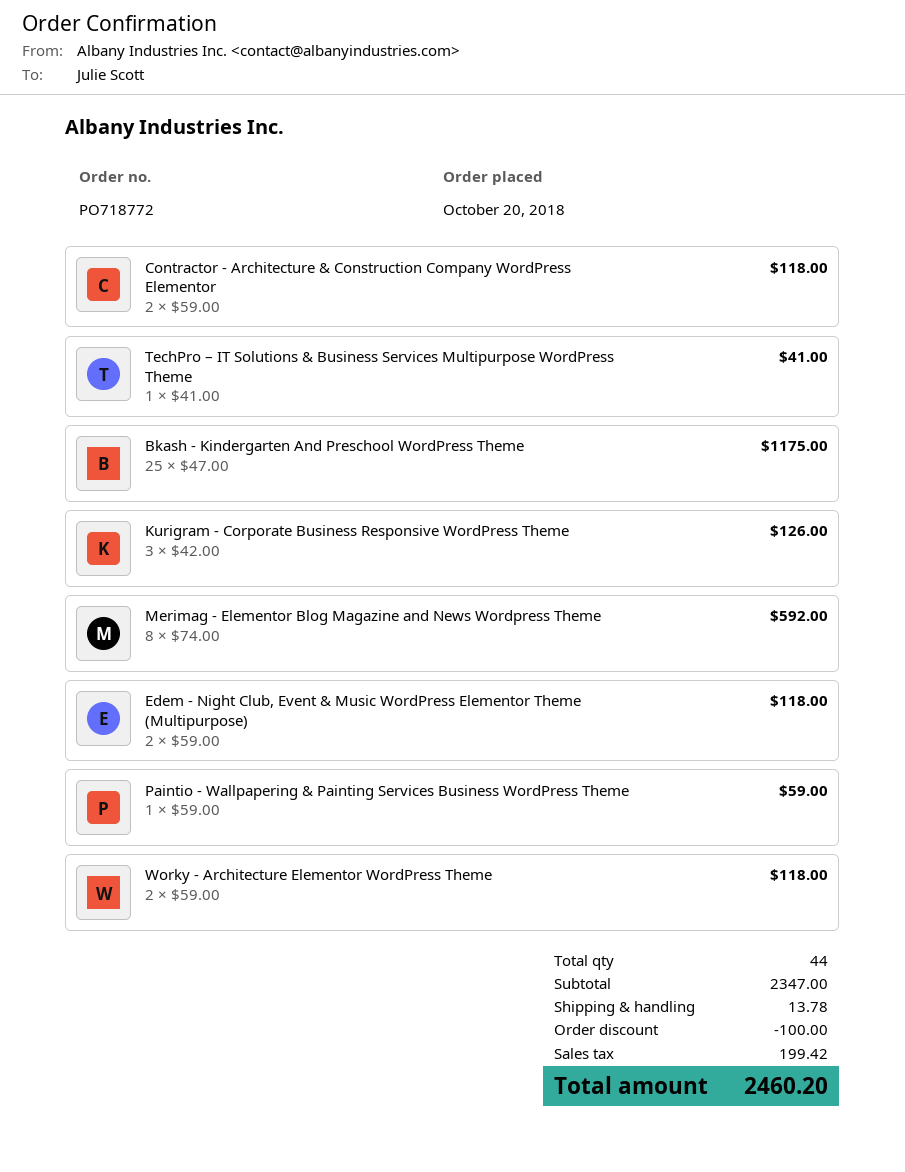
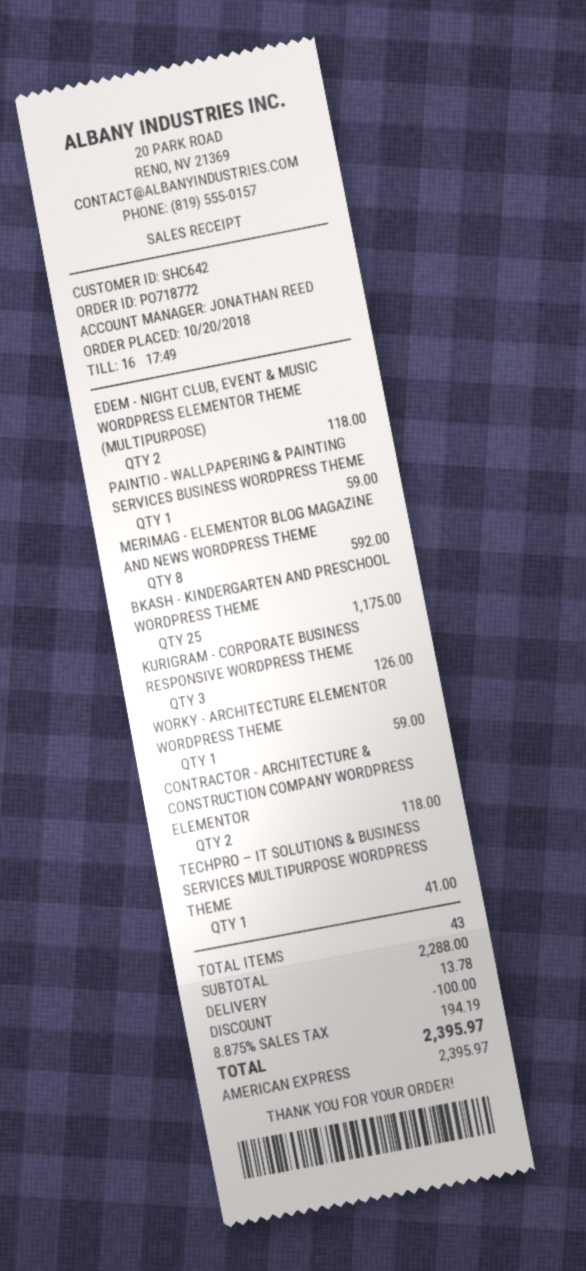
Worky - Architecture Elementor WordPress Theme: 2 for 118.00 -> 1 for 59.00
total quantity: 44 -> 43
subtotal: 2347.00 -> 2288.00
tax: 199.42 -> 194.19
total: 2460.20 -> 2395.97

